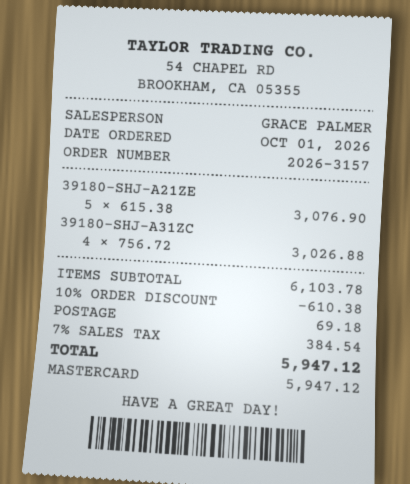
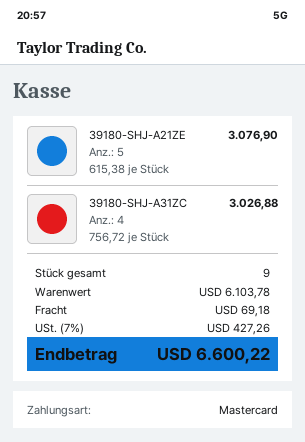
discount: 10% = 610.38 -> none
tax: 7% = 384.54 -> 7% = 427.26
total: 5947.12 -> 6600.22

